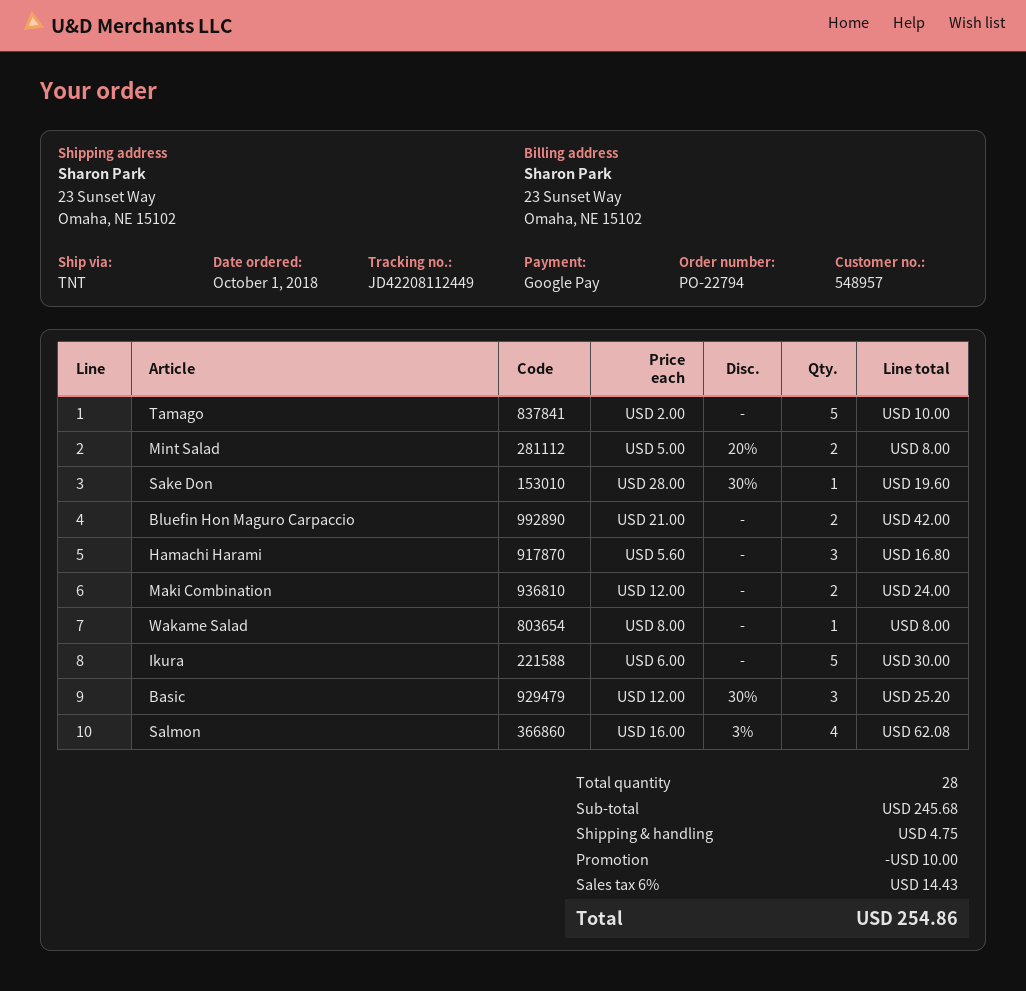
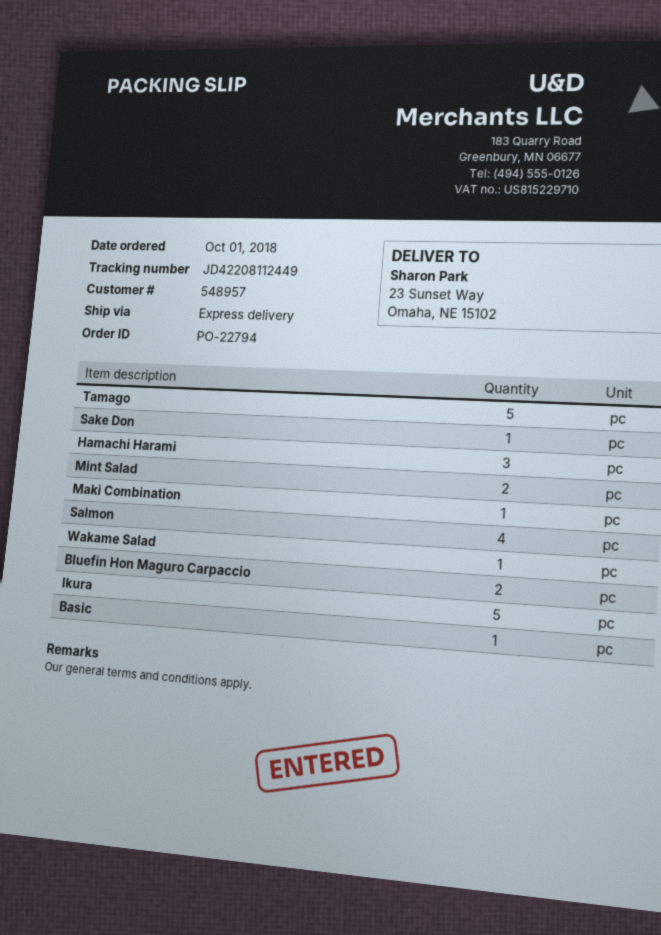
shipping method: TNT -> express
Maki Combination: 2 -> 1
Basic: 3 -> 1

